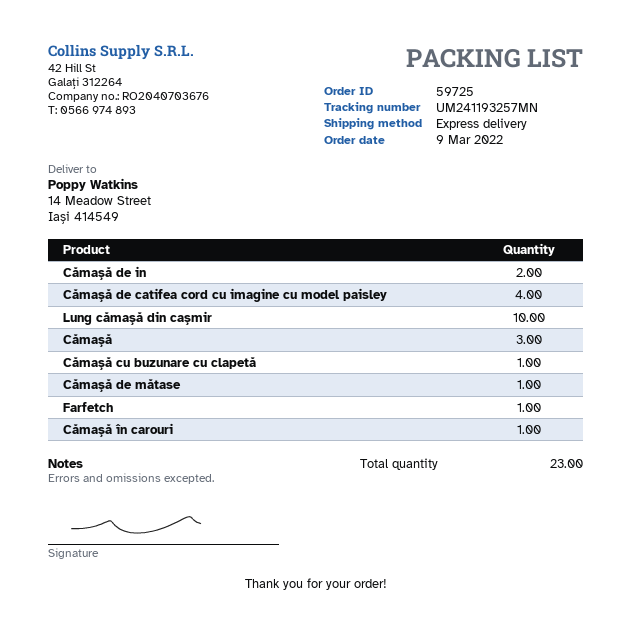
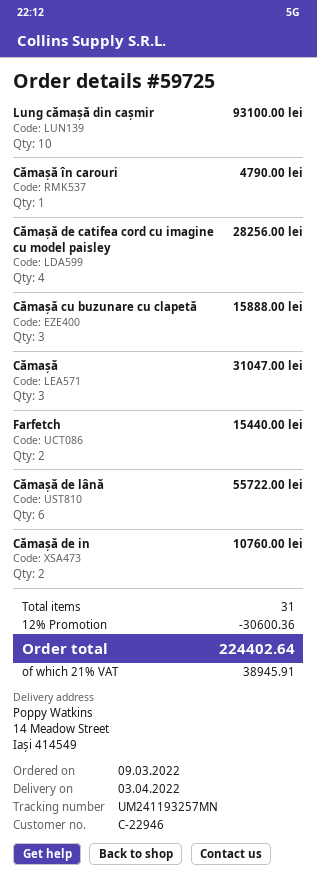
Cămașă cu buzunare cu clapetă: 1 -> 3
Cămașă de mătase: 1 -> none
Farfetch: 1 -> 2
Cămașă de lână: none -> 6
total quantity: 23 -> 31

